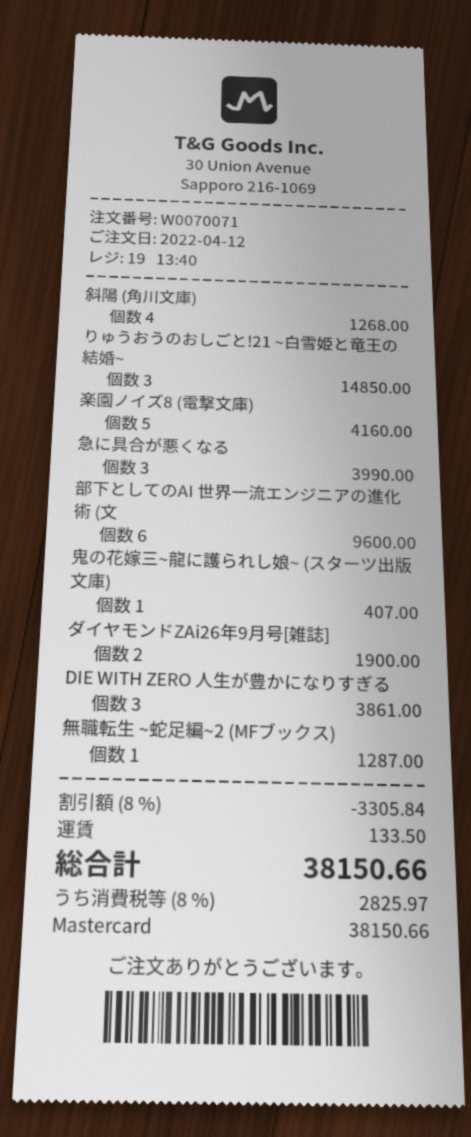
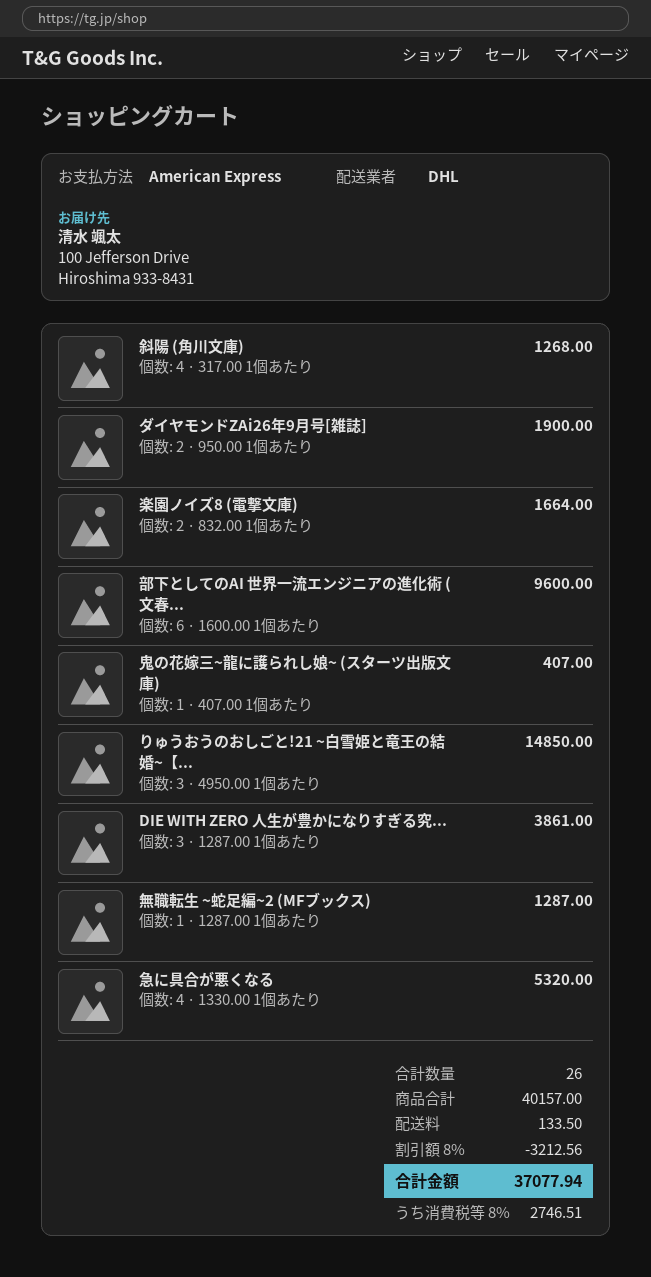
payment method: Mastercard -> American Express
楽園ノイズ8 (電撃文庫): 5 for 4160.00 -> 2 for 1664.00
急に具合が悪くなる: 3 for 3990.00 -> 4 for 5320.00
discount: 8% = 3305.84 -> 8% = 3212.56
tax: 8% = 2825.97 -> 8% = 2746.51
total: 38150.66 -> 37077.94

